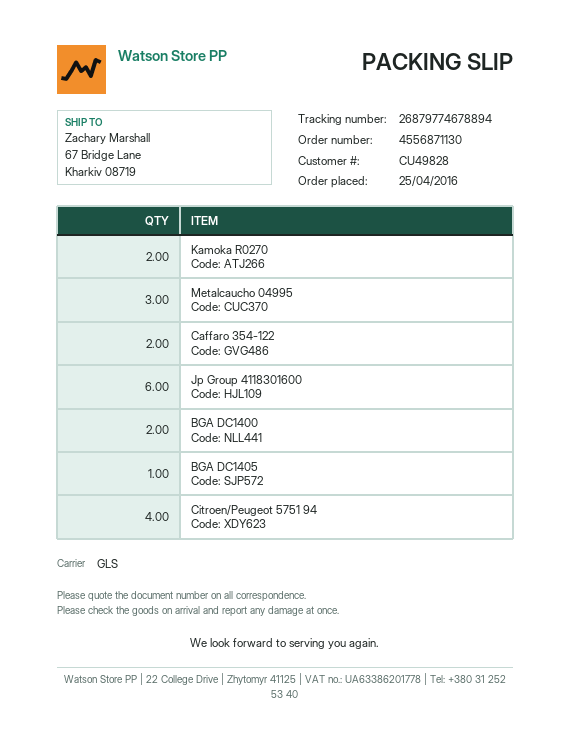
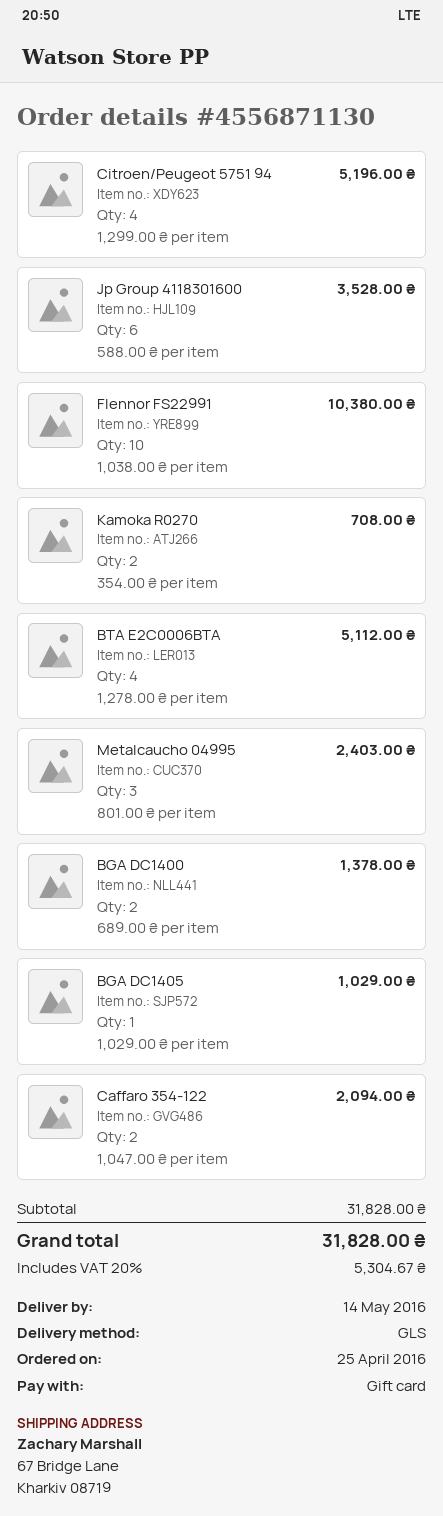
Flennor FS22991: none -> 10
BTA E2C0006BTA: none -> 4

